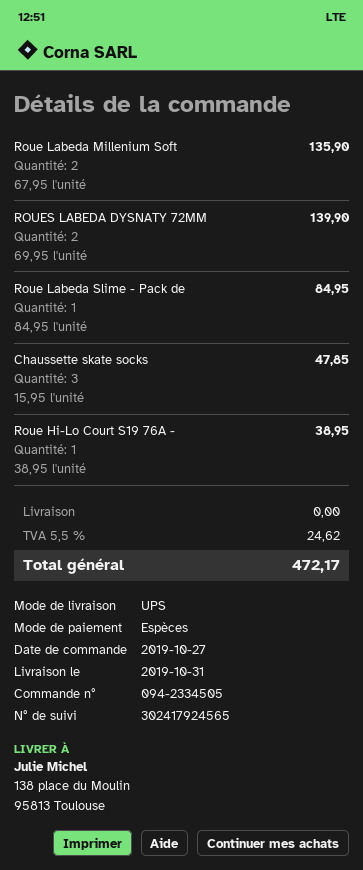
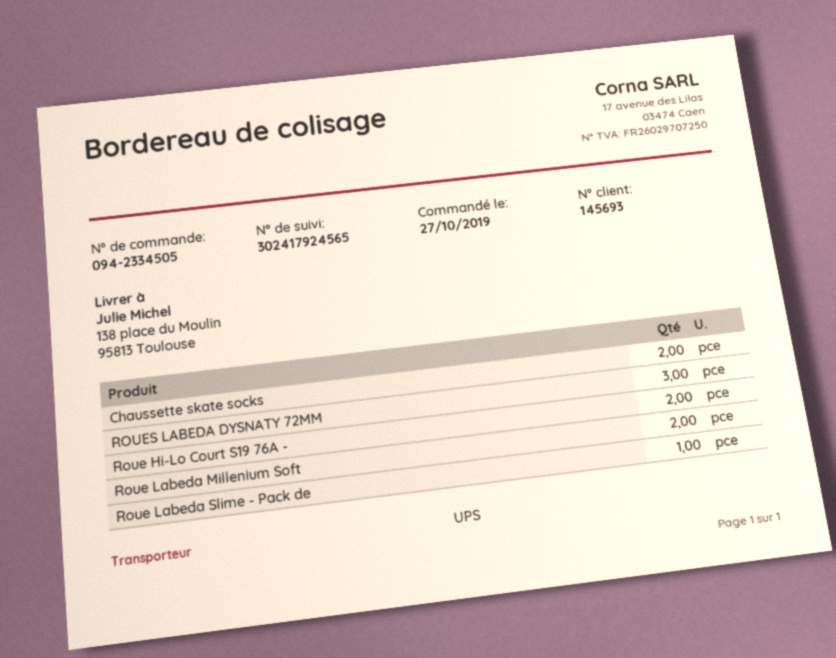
ROUES LABEDA DYSNATY 72MM: 2 -> 3
Chaussette skate socks: 3 -> 2
Roue Hi-Lo Court S19 76A -: 1 -> 2

